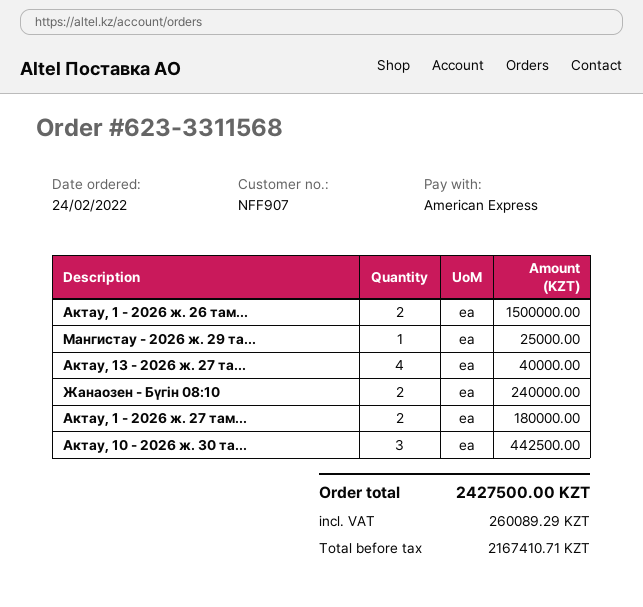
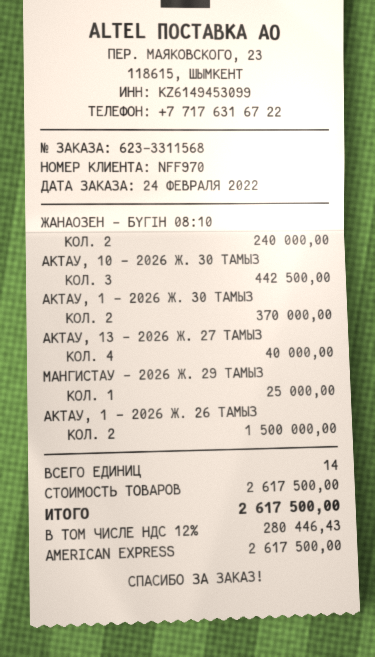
customer number: NFF907 -> NFF970
Актау, 1 - 2026 ж. 27 там...: 2 for 180000.00 -> none
АКТАУ, 1 - 2026 Ж. 30 ТАМЫЗ: none -> 2 for 370000.00
tax: 260089.29 -> 280446.43
total: 2427500.00 -> 2617500.00

